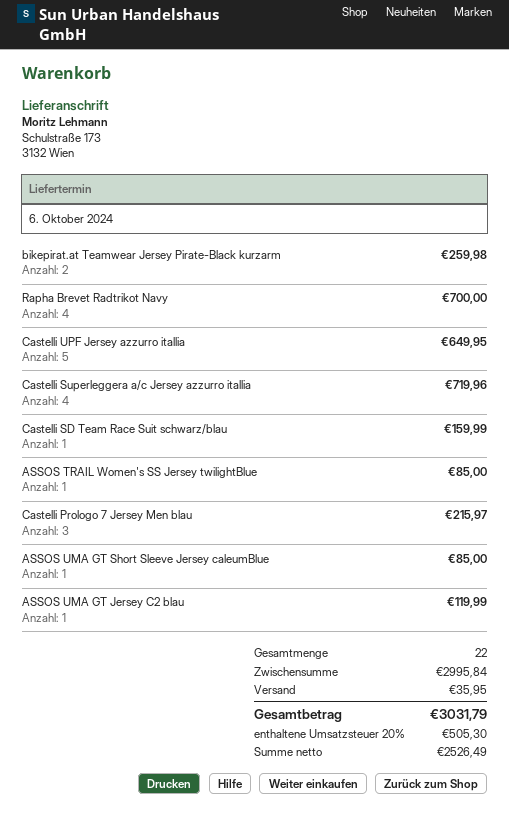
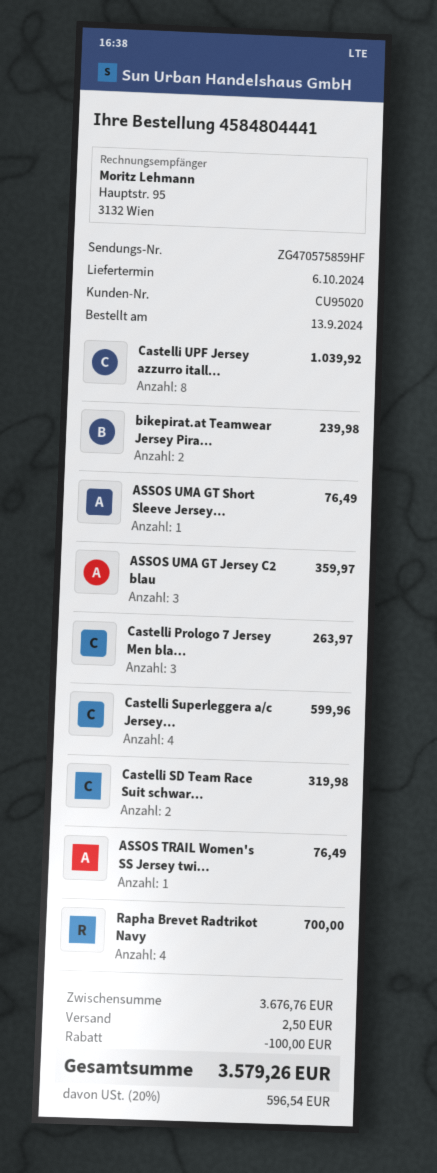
bikepirat.at Teamwear Jersey Pirate-Black kurzarm: 2 for 259.98 -> 2 for 239.98
Castelli UPF Jersey azzurro itallia: 5 for 649.95 -> 8 for 1039.92
Castelli Superleggera a/c Jersey azzurro itallia: 4 for 719.96 -> 4 for 599.96
Castelli SD Team Race Suit schwarz/blau: 1 for 159.99 -> 2 for 319.98
ASSOS TRAIL Women's SS Jersey twilightBlue: 1 for 85.00 -> 1 for 76.49
Castelli Prologo 7 Jersey Men blau: 3 for 215.97 -> 3 for 263.97
ASSOS UMA GT Short Sleeve Jersey caleumBlue: 1 for 85.00 -> 1 for 76.49
ASSOS UMA GT Jersey C2 blau: 1 for 119.99 -> 3 for 359.97
subtotal: 2995.84 -> 3676.76
discount: none -> 100.00
shipping: 35.95 -> 2.50
tax: 20% = 505.30 -> 20% = 596.54
total: 3031.79 -> 3579.26

